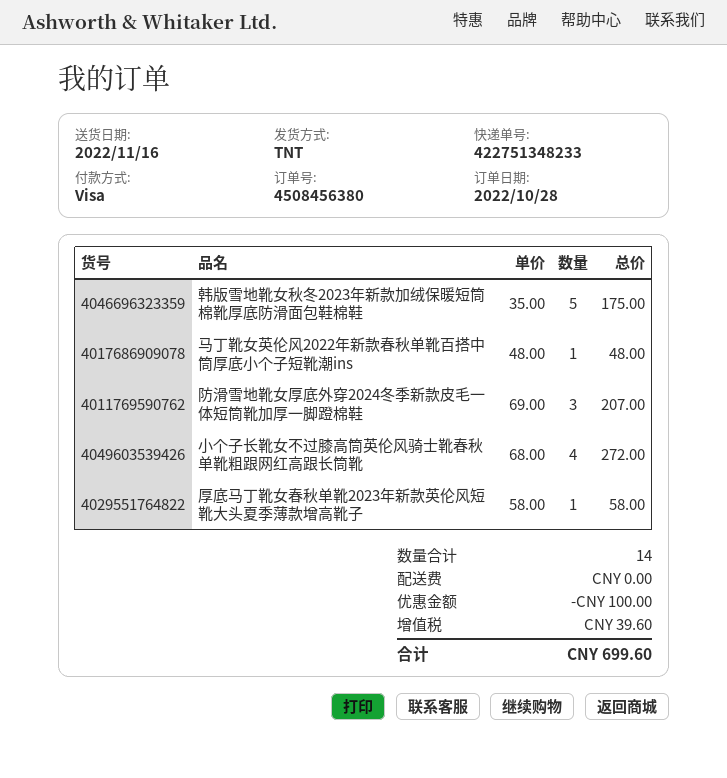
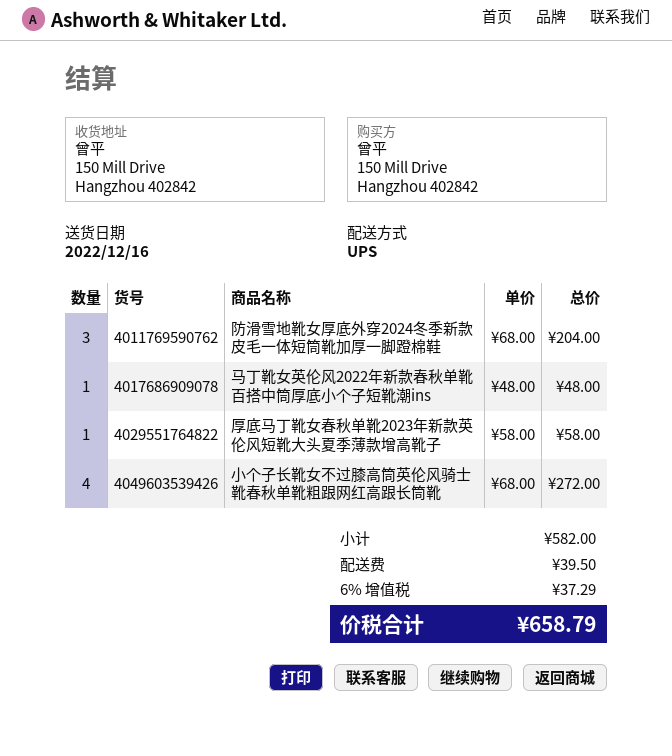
delivery date: 2022-11-16 -> 2022-12-16
shipping method: TNT -> UPS
韩版雪地靴女秋冬2023年新款加绒保暖短筒棉靴厚底防滑面包鞋棉鞋: 5 x 35.00 = 175.00 -> none
防滑雪地靴女厚底外穿2024冬季新款皮毛一体短筒靴加厚一脚蹬棉鞋: 3 x 69.00 = 207.00 -> 3 x 68.00 = 204.00
discount: 100.00 -> none
shipping: 0.00 -> 39.50
tax: 39.60 -> 37.29
total: 699.60 -> 658.79

